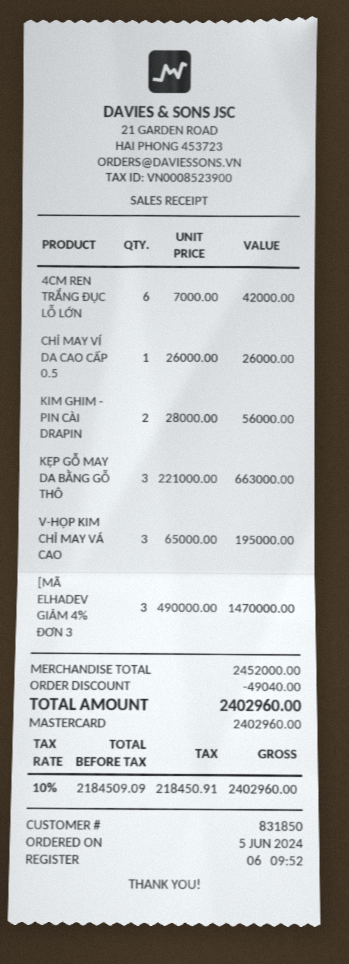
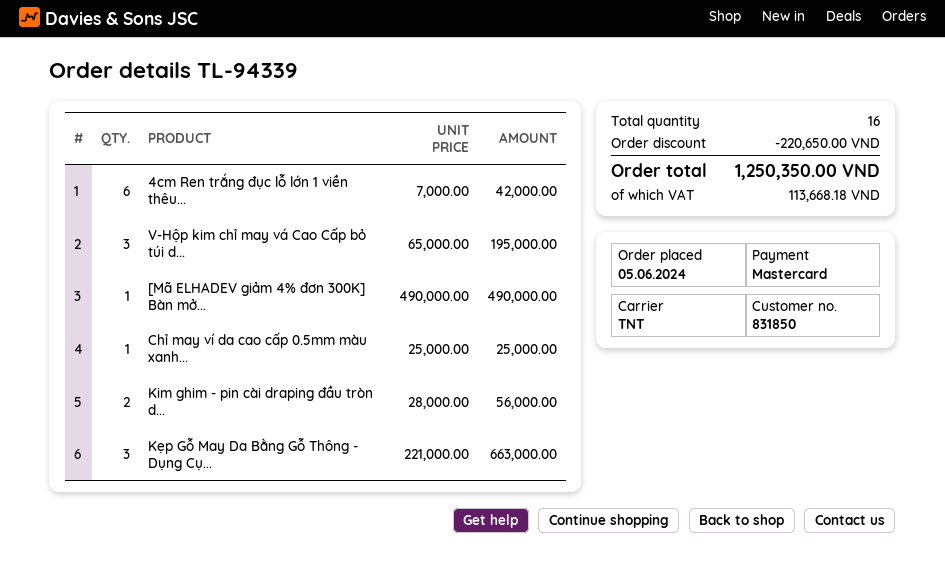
CHỈ MAY VÍ DA CAO CẤP 0.5: 1 x 26000.00 = 26000.00 -> 1 x 25000.00 = 25000.00
[MÃ ELHADEV GIẢM 4% ĐƠN 3: 3 x 490000.00 = 1470000.00 -> 1 x 490000.00 = 490000.00
discount: 49040.00 -> 220650.00
tax: 218450.91 -> 113668.18
total: 2402960.00 -> 1250350.00

